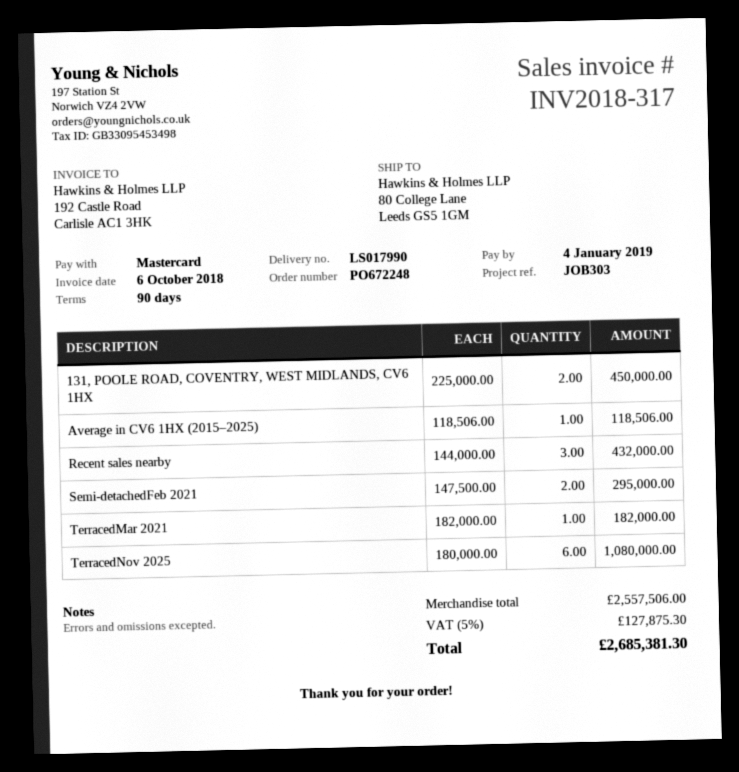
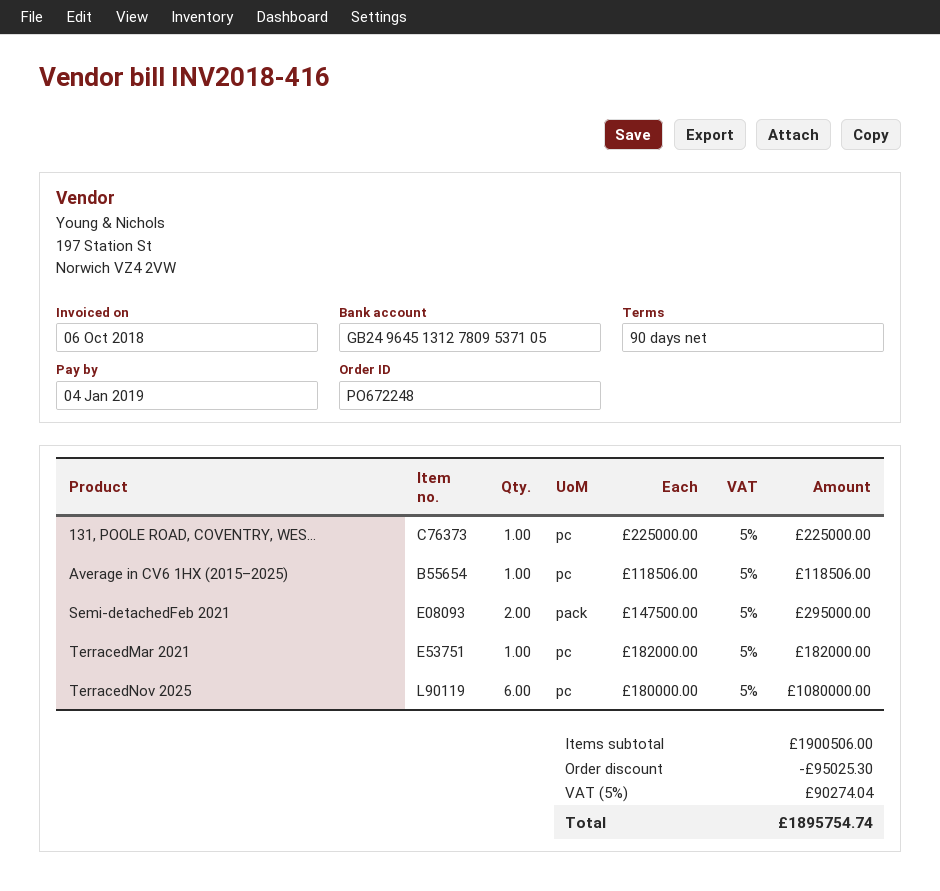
invoice number: INV2018-317 -> INV2018-416
131, POOLE ROAD, COVENTRY, WEST MIDLANDS, CV6 1HX: 2 x 225000.00 = 450000.00 -> 1 x 225000.00 = 225000.00
Recent sales nearby: 3 x 144000.00 = 432000.00 -> none
subtotal: 2557506.00 -> 1900506.00
discount: none -> 95025.30
tax: 5% = 127875.30 -> 5% = 90274.04
total: 2685381.30 -> 1895754.74

